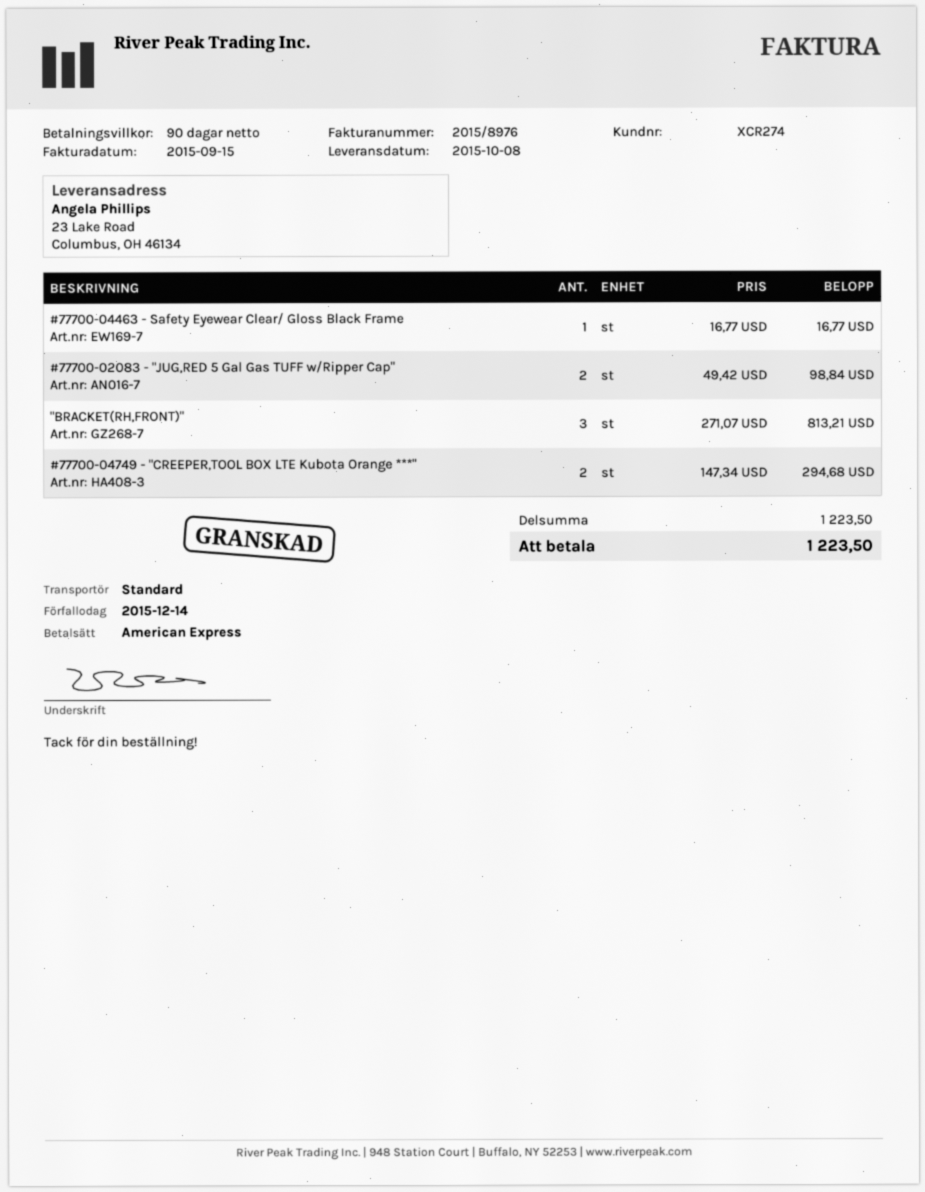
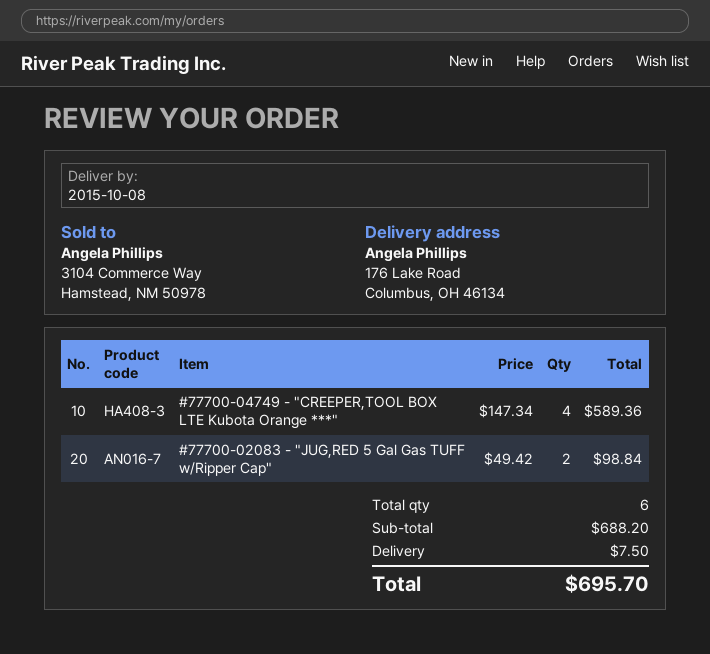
ship to: 23 Lake Road, Columbus, OH 46134 -> 176 Lake Road, Columbus, OH 46134
#77700-04463 - Safety Eyewear Clear/ Gloss Black Frame: 1 x 16.77 = 16.77 -> none
"BRACKET(RH,FRONT)": 3 x 271.07 = 813.21 -> none
#77700-04749 - "CREEPER,TOOL BOX LTE Kubota Orange ***": 2 x 147.34 = 294.68 -> 4 x 147.34 = 589.36
subtotal: 1223.50 -> 688.20
shipping: none -> 7.50
total: 1223.50 -> 695.70

